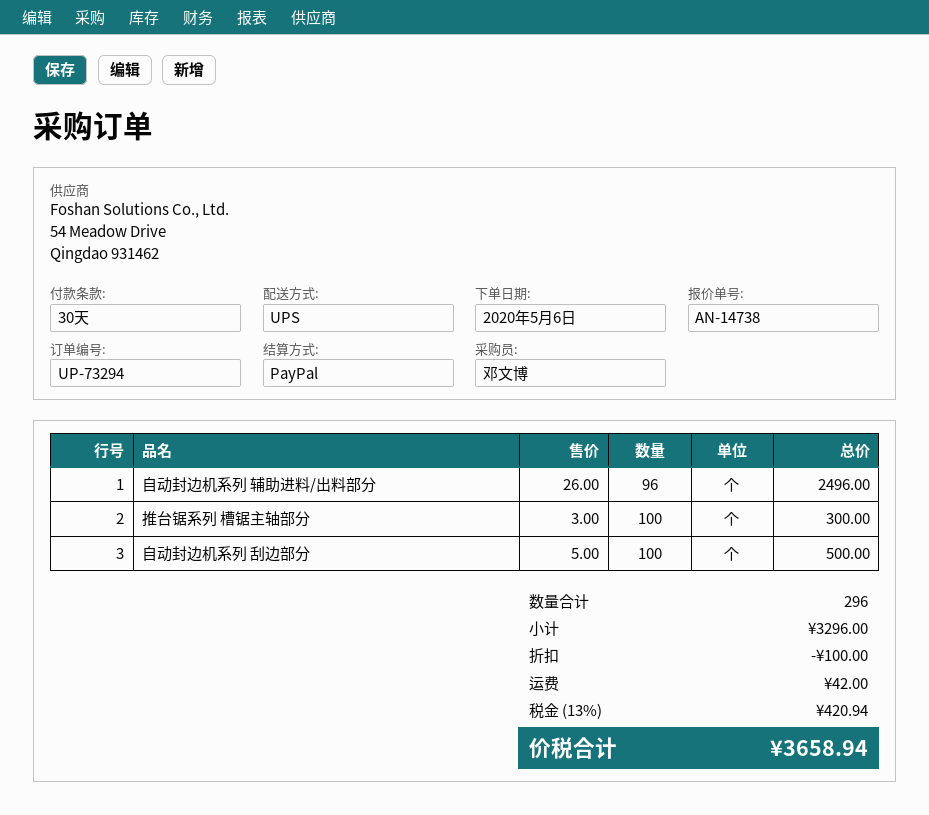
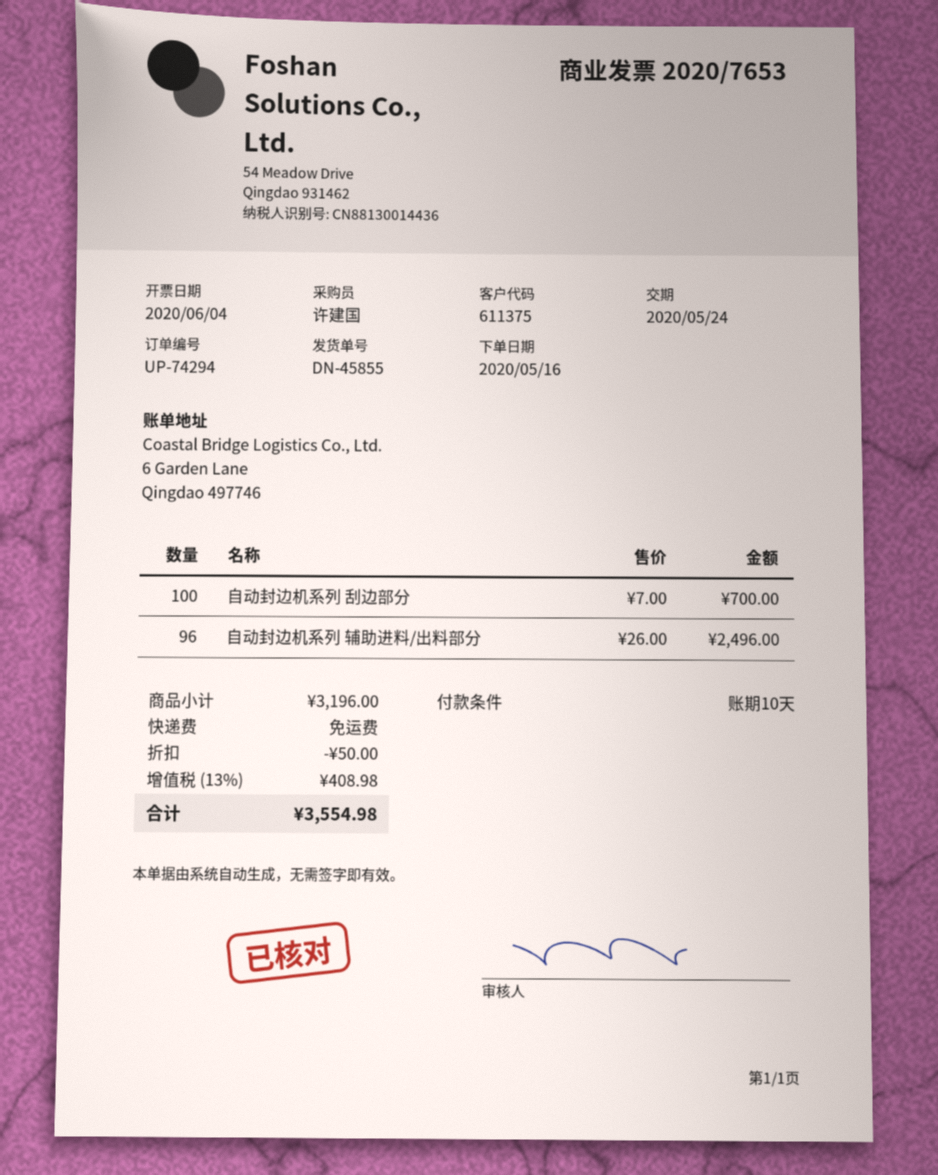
order number: UP-73294 -> UP-74294
order date: 2020-05-06 -> 2020-05-16
payment terms: 30 days -> 10 days
ordered by: 邓文博 -> 许建国
推台锯系列 槽锯主轴部分: 100 x 3.00 = 300.00 -> none
自动封边机系列 刮边部分: 100 x 5.00 = 500.00 -> 100 x 7.00 = 700.00
subtotal: 3296.00 -> 3196.00
discount: 100.00 -> 50.00
shipping: 42.00 -> 0.00
tax: 13% = 420.94 -> 13% = 408.98
total: 3658.94 -> 3554.98

